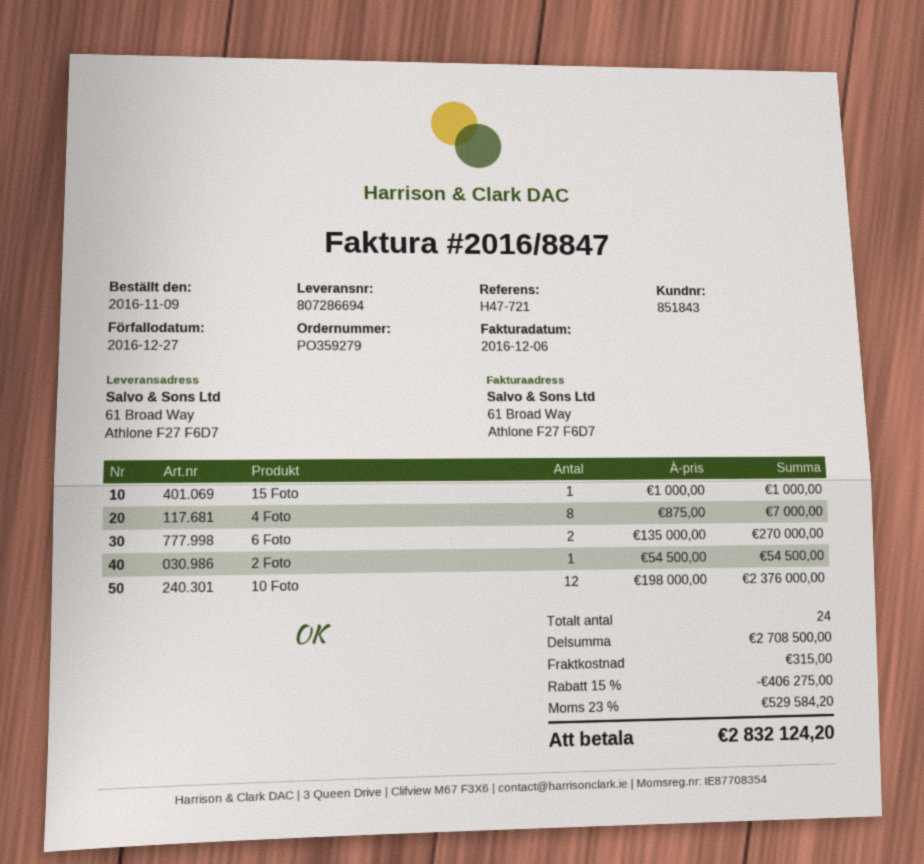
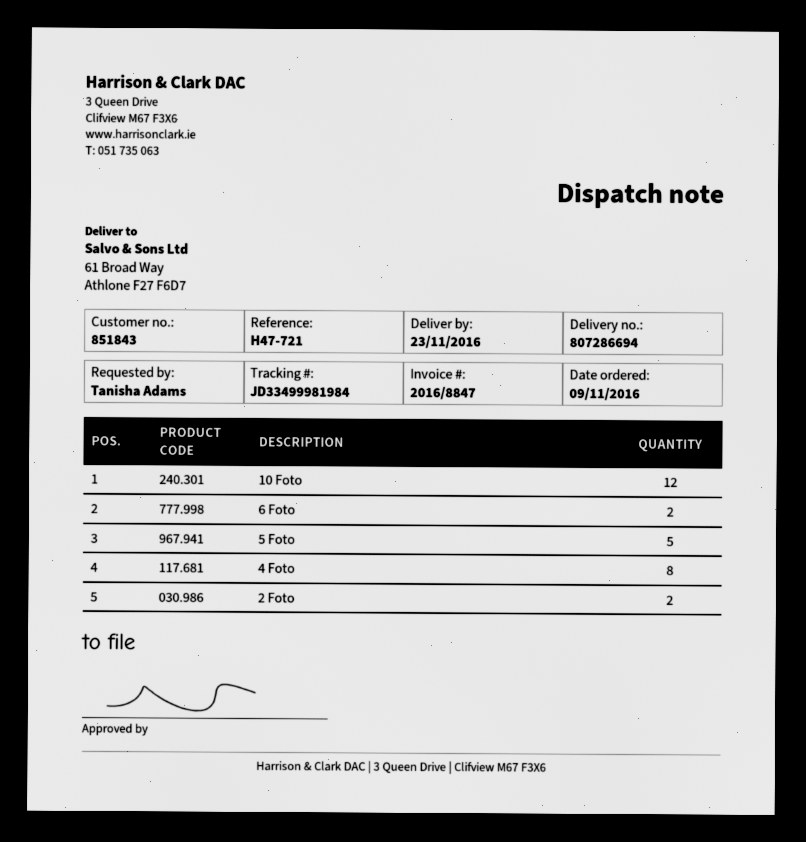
15 Foto: 1 -> none
2 Foto: 1 -> 2
5 Foto: none -> 5

